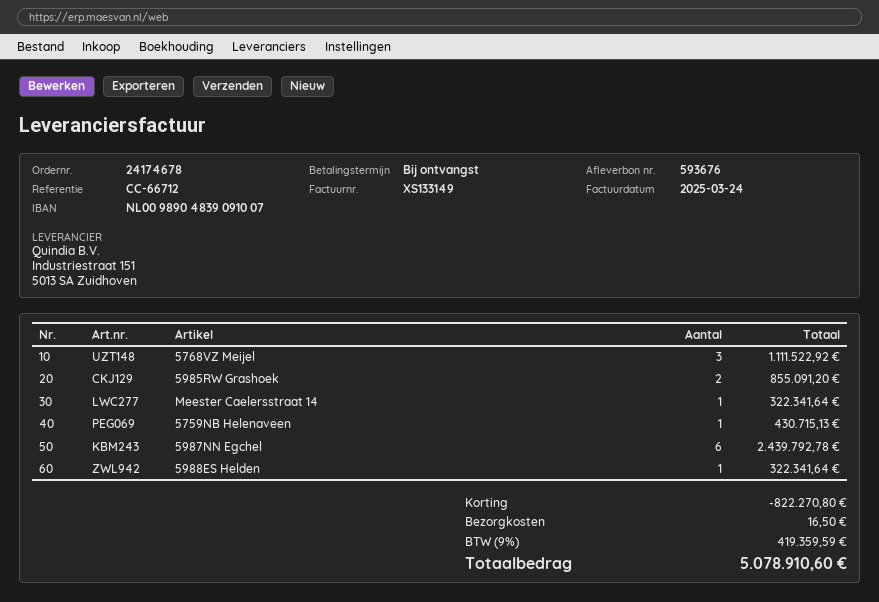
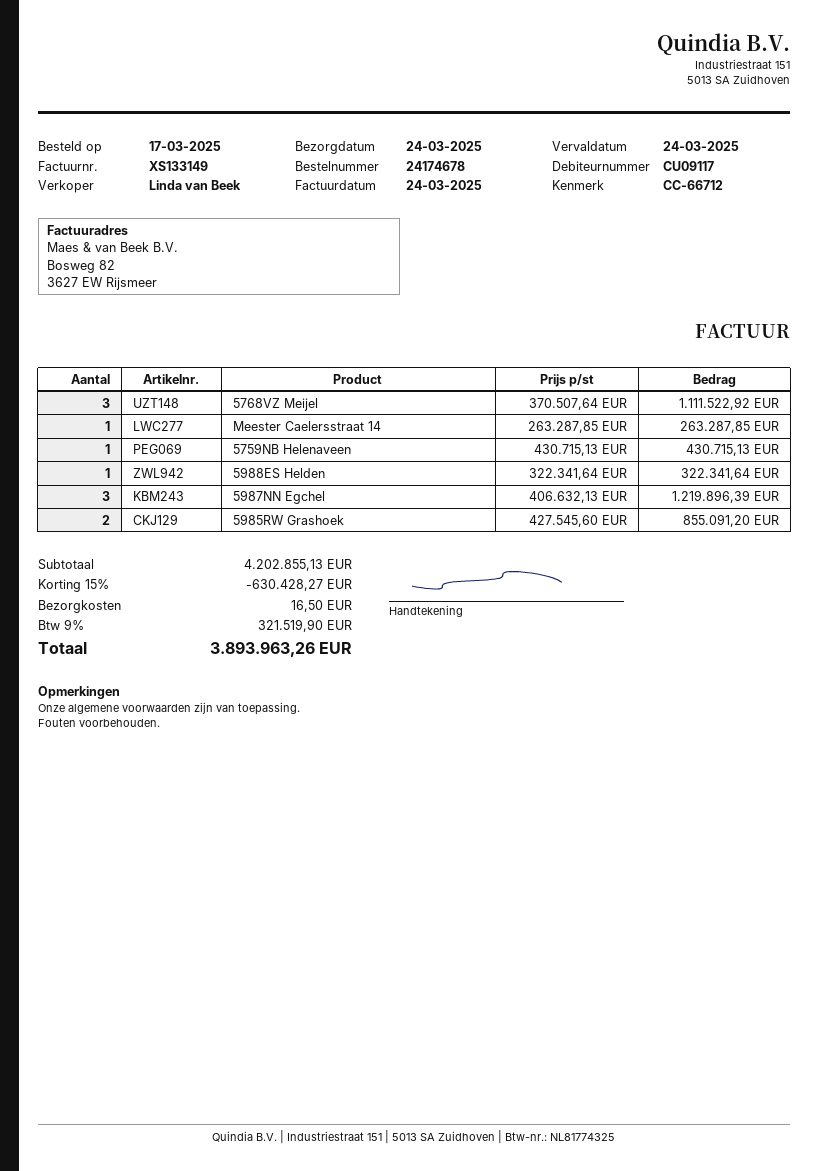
Meester Caelersstraat 14: 1 for 322341.64 -> 1 for 263287.85
5987NN Egchel: 6 for 2439792.78 -> 3 for 1219896.39
discount: 822270.80 -> 630428.27
tax: 9% = 419359.59 -> 9% = 321519.90
total: 5078910.60 -> 3893963.26

